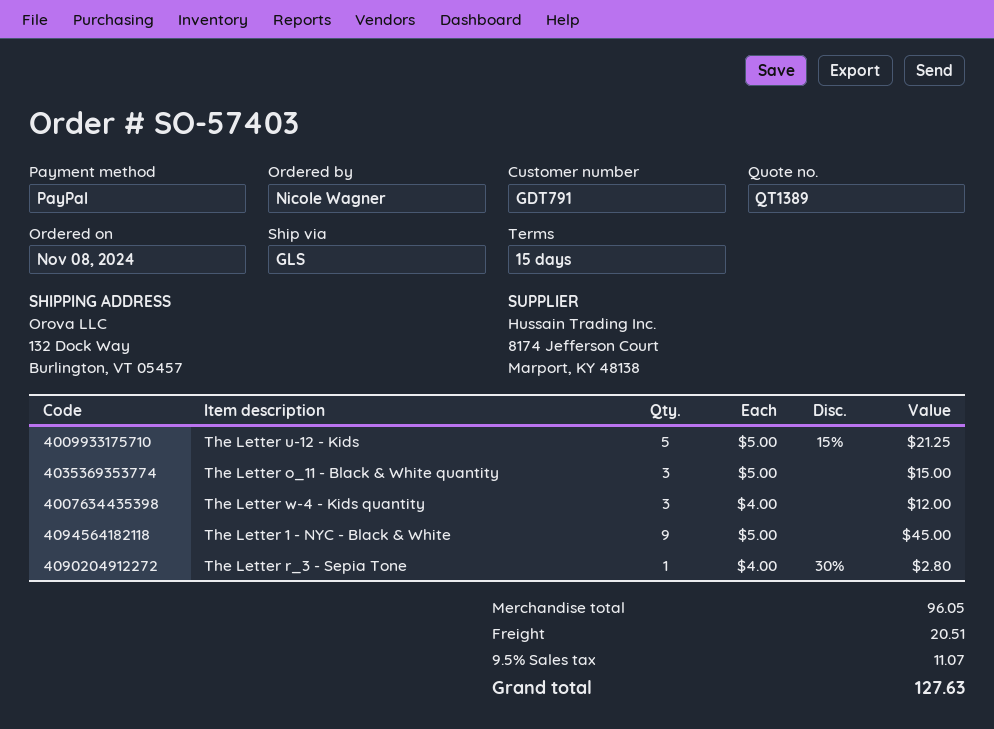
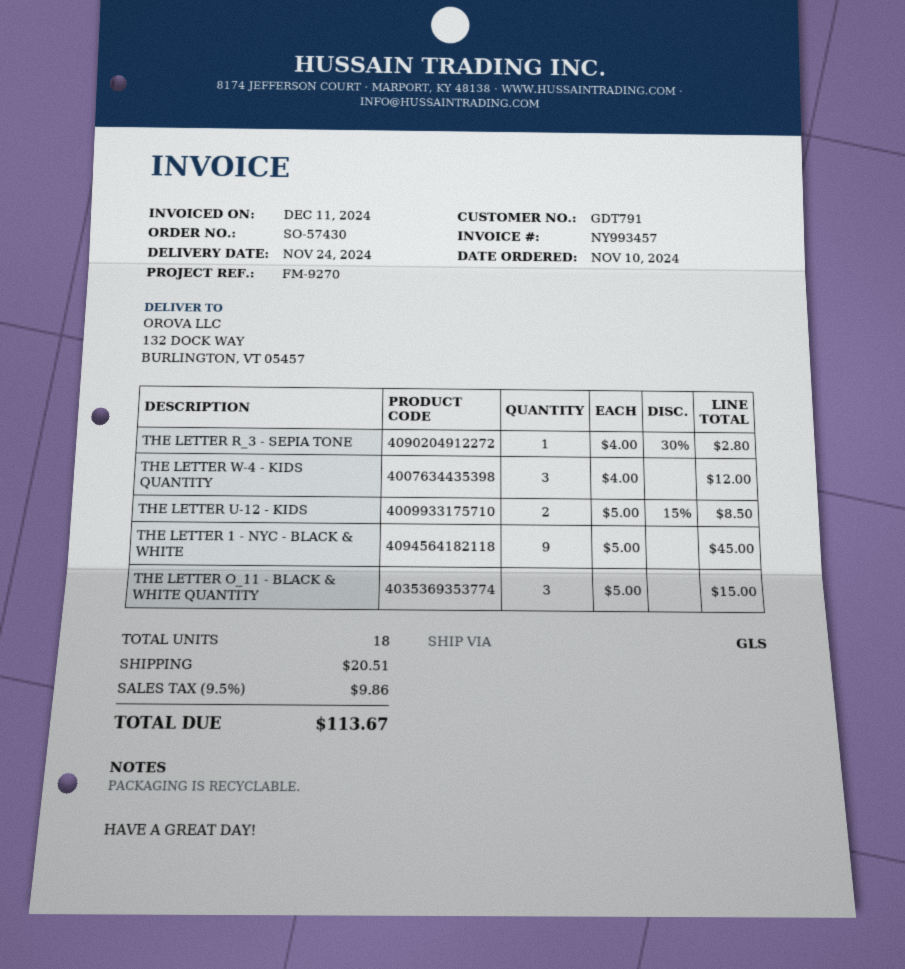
order number: SO-57403 -> SO-57430
order date: 2024-11-08 -> 2024-11-10
The Letter u-12 - Kids: 5 x 5.00 - 15% = 21.25 -> 2 x 5.00 - 15% = 8.50
tax: 9.5% = 11.07 -> 9.5% = 9.86
total: 127.63 -> 113.67

